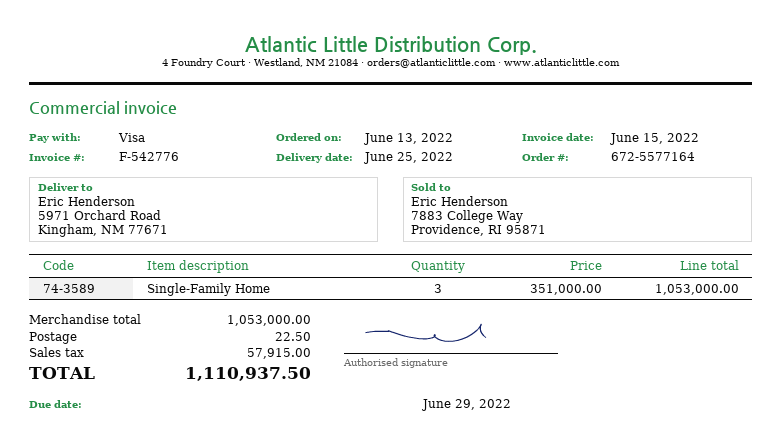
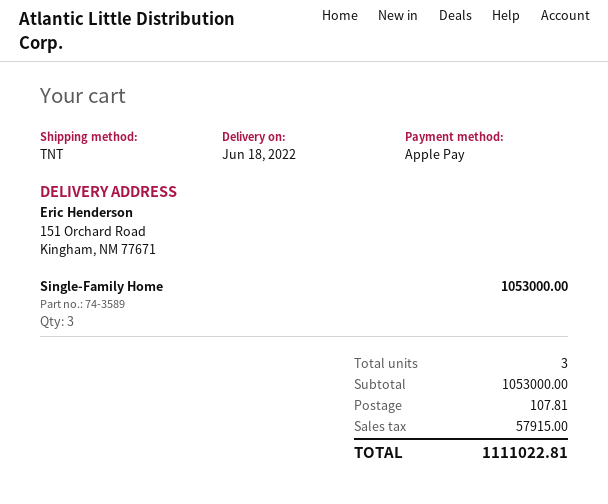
delivery date: 2022-06-25 -> 2022-06-18
payment method: Visa -> Apple Pay
ship to: 5971 Orchard Road, Kingham, NM 77671 -> 151 Orchard Road, Kingham, NM 77671
shipping: 22.50 -> 107.81
total: 1110937.50 -> 1111022.81

